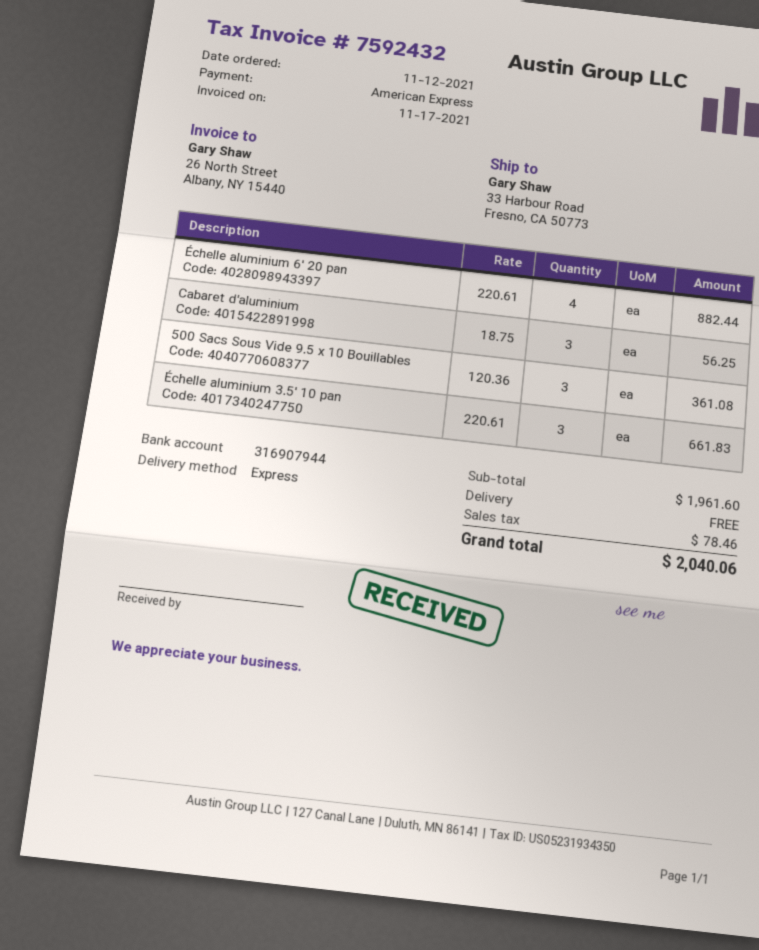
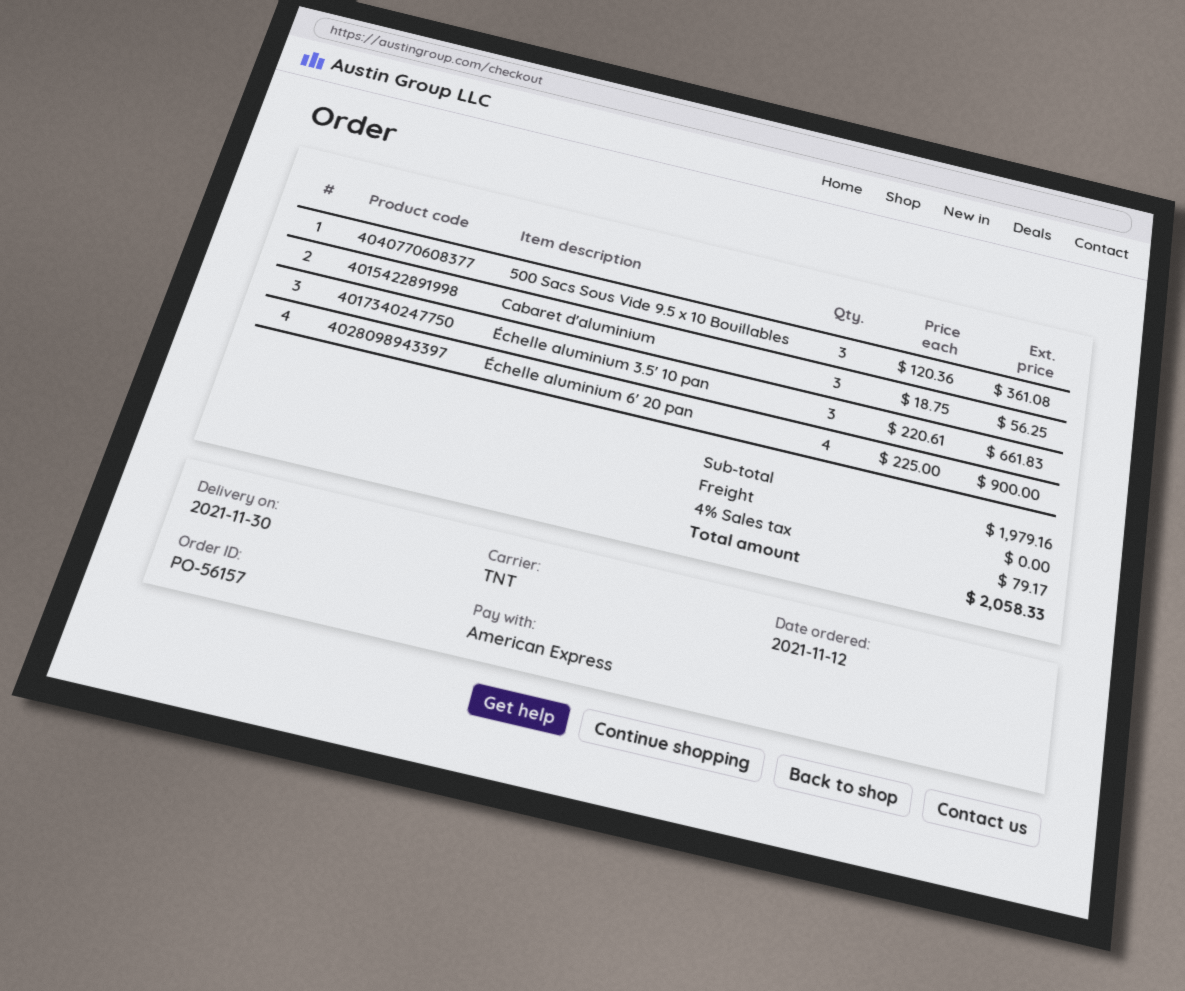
shipping method: express -> TNT
Échelle aluminium 6' 20 pan: 4 x 220.61 = 882.44 -> 4 x 225.00 = 900.00
subtotal: 1961.60 -> 1979.16
tax: 78.46 -> 79.17
total: 2040.06 -> 2058.33

